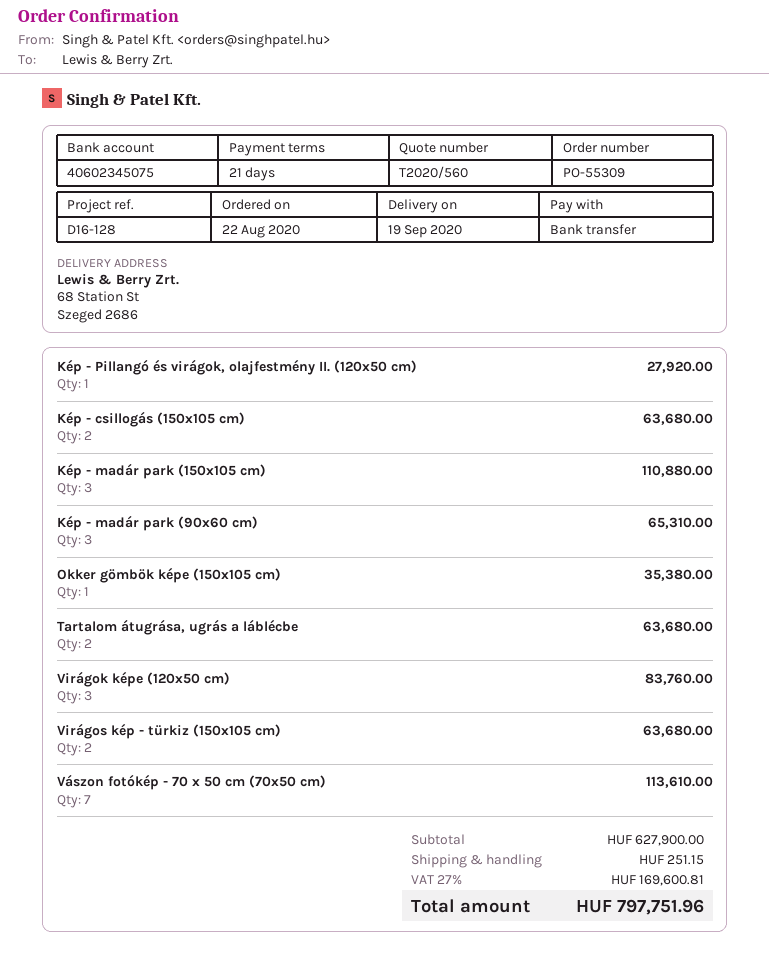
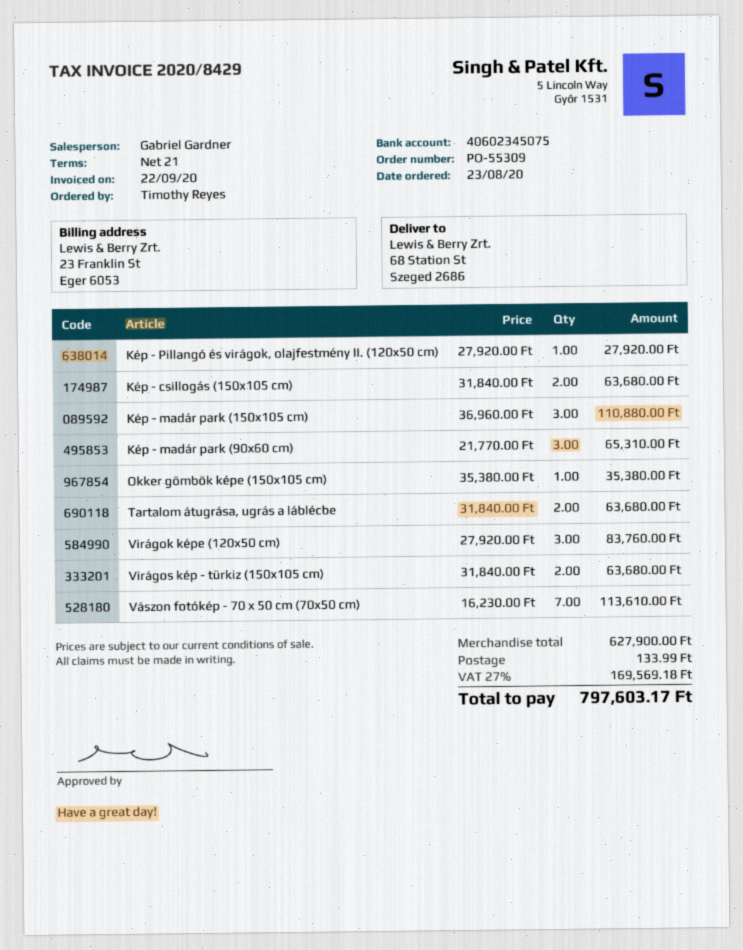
order date: 2020-08-22 -> 2020-08-23
shipping: 251.15 -> 133.99
tax: 27% = 169600.81 -> 27% = 169569.18
total: 797751.96 -> 797603.17

